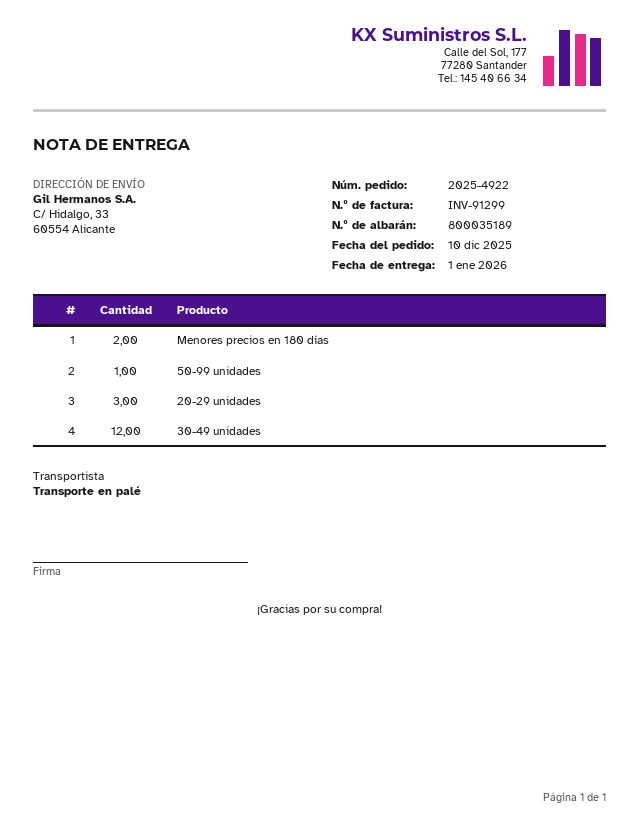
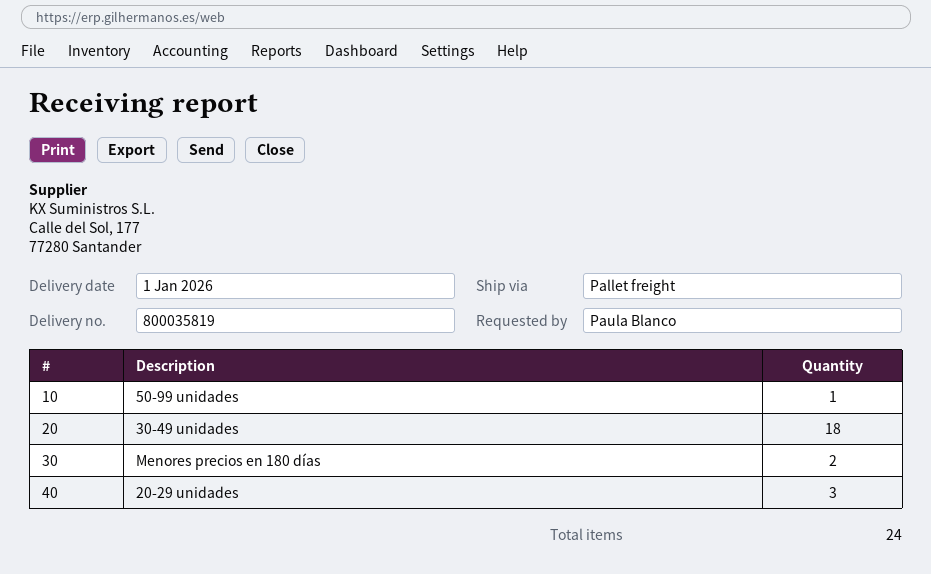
delivery note number: 800035189 -> 800035819
30-49 unidades: 12 -> 18

